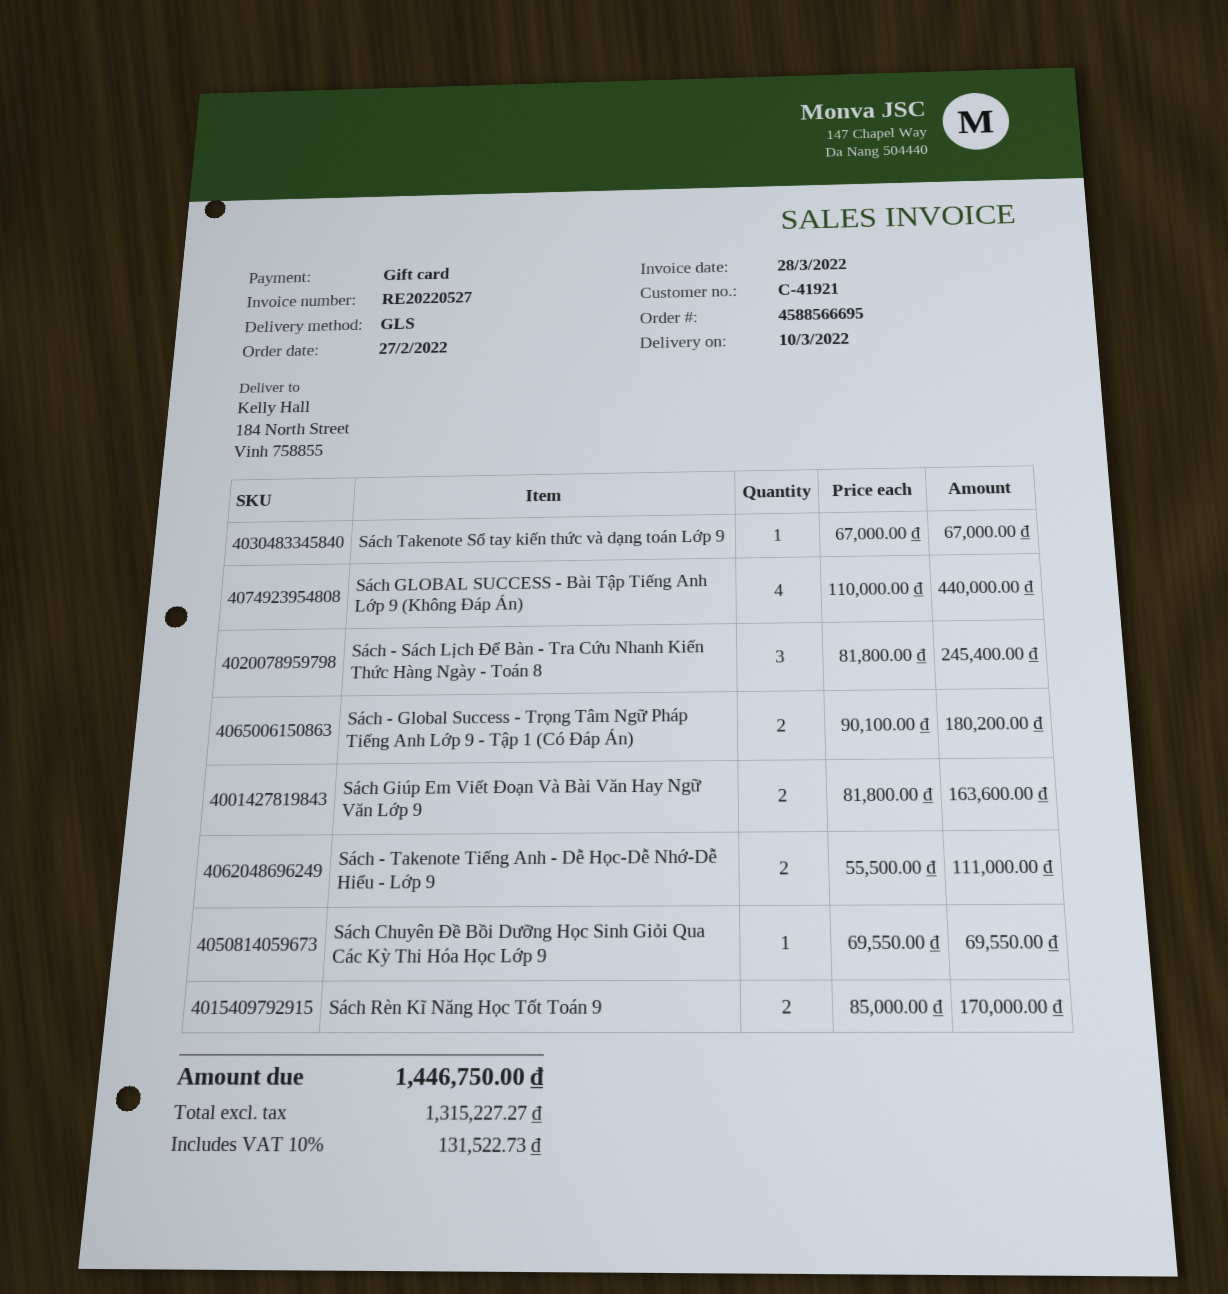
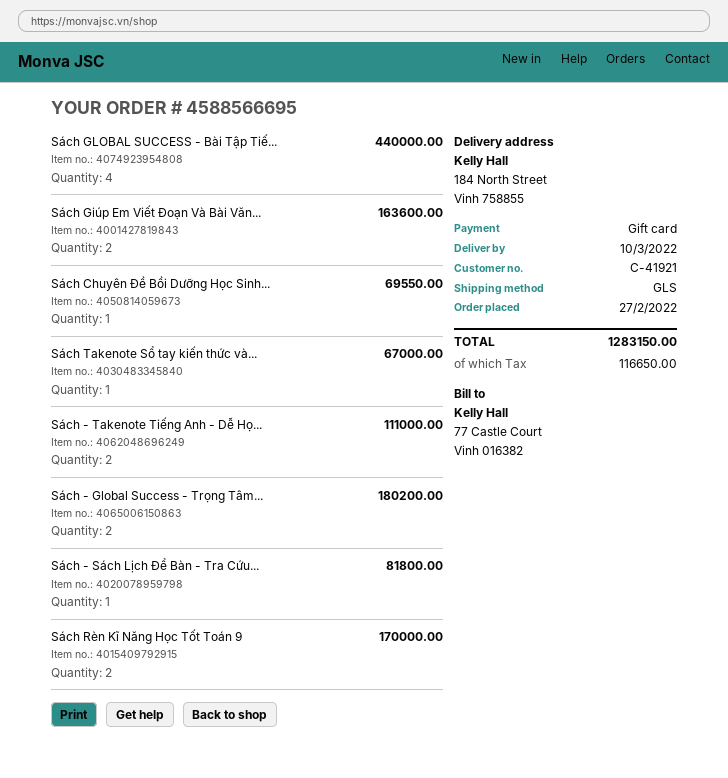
Sách - Sách Lịch Để Bàn - Tra Cứu Nhanh Kiến Thức Hàng Ngày - Toán 8: 3 for 245400.00 -> 1 for 81800.00
tax: 131522.73 -> 116650.00
total: 1446750.00 -> 1283150.00

